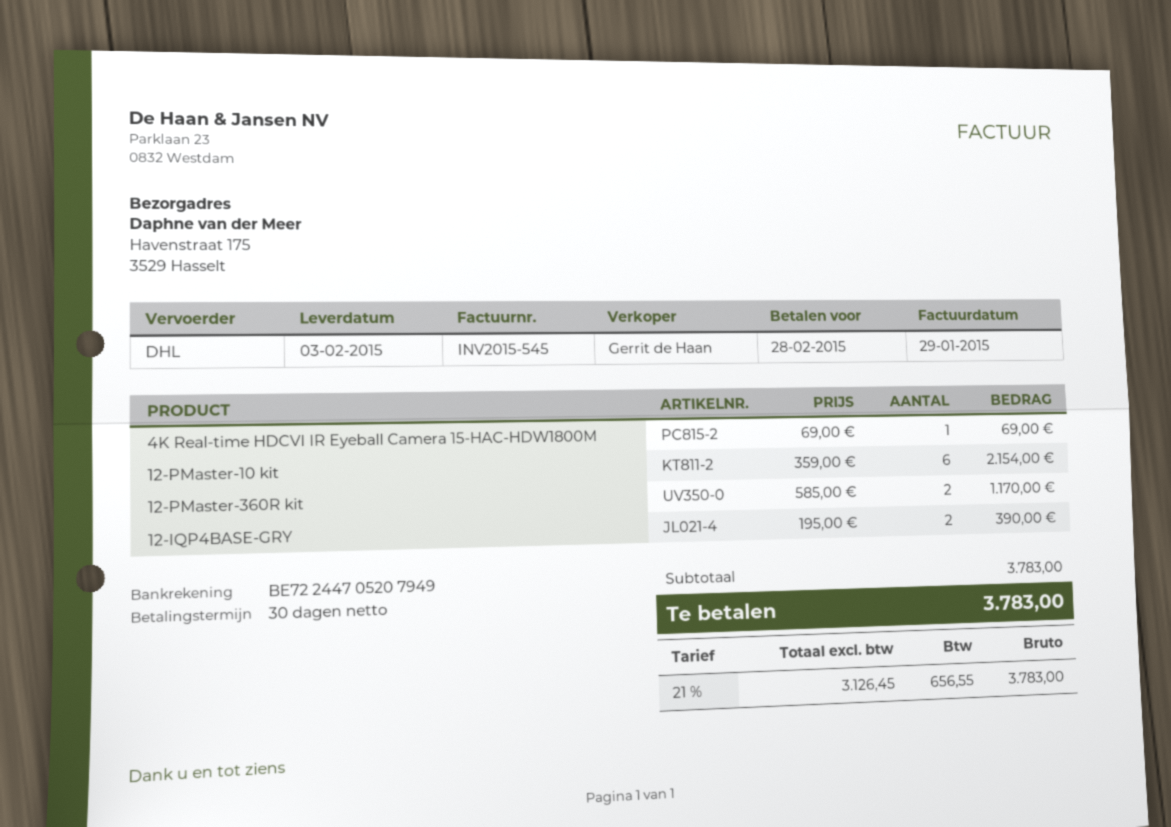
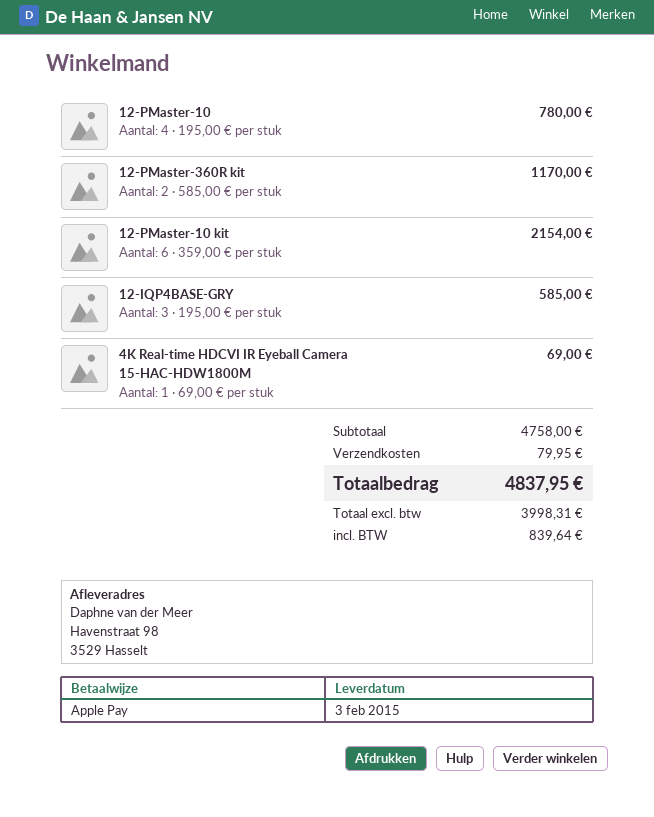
ship to: Havenstraat 175, 3529 Hasselt -> Havenstraat 98, 3529 Hasselt
12-IQP4BASE-GRY: 2 x 195.00 = 390.00 -> 3 x 195.00 = 585.00
12-PMaster-10: none -> 4 x 195.00 = 780.00
subtotal: 3783.00 -> 4758.00
shipping: none -> 79.95
net: 3126.45 -> 3998.31
tax: 656.55 -> 839.64
total: 3783.00 -> 4837.95

